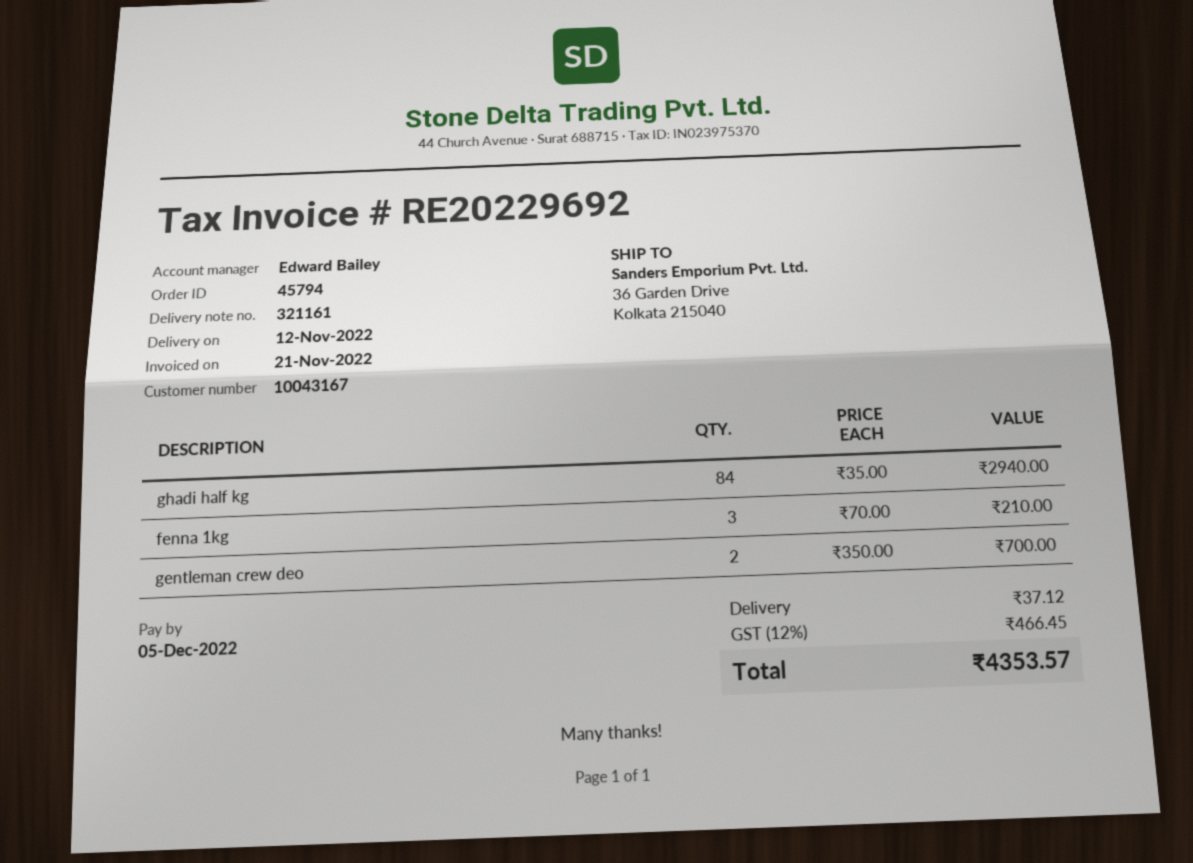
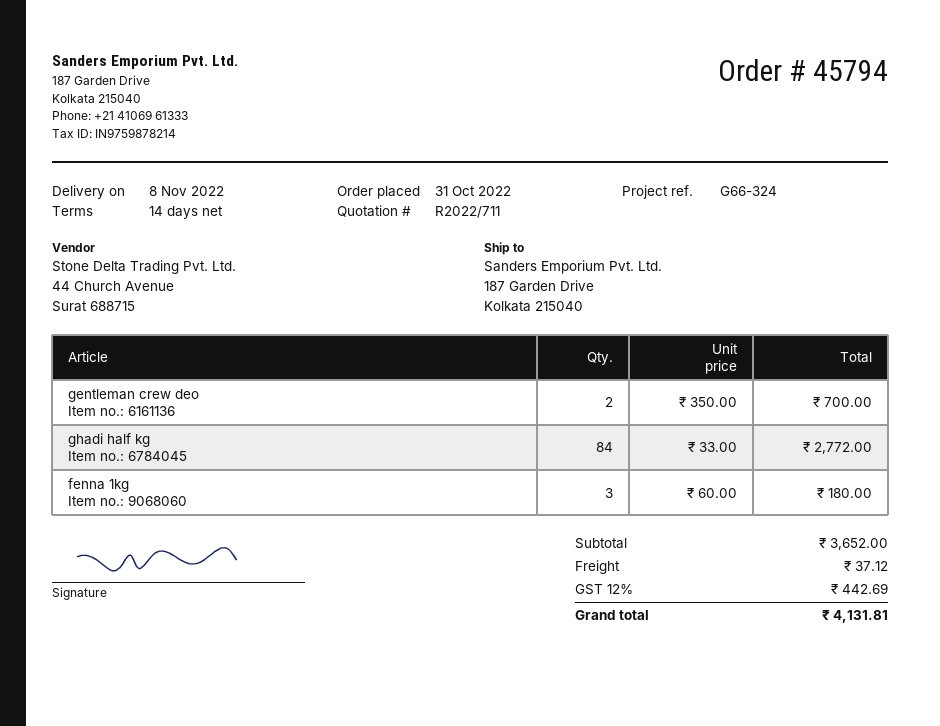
delivery date: 2022-11-12 -> 2022-11-08
ship to: 36 Garden Drive, Kolkata 215040 -> 187 Garden Drive, Kolkata 215040
ghadi half kg: 84 x 35.00 = 2940.00 -> 84 x 33.00 = 2772.00
fenna 1kg: 3 x 70.00 = 210.00 -> 3 x 60.00 = 180.00
tax: 12% = 466.45 -> 12% = 442.69
total: 4353.57 -> 4131.81

